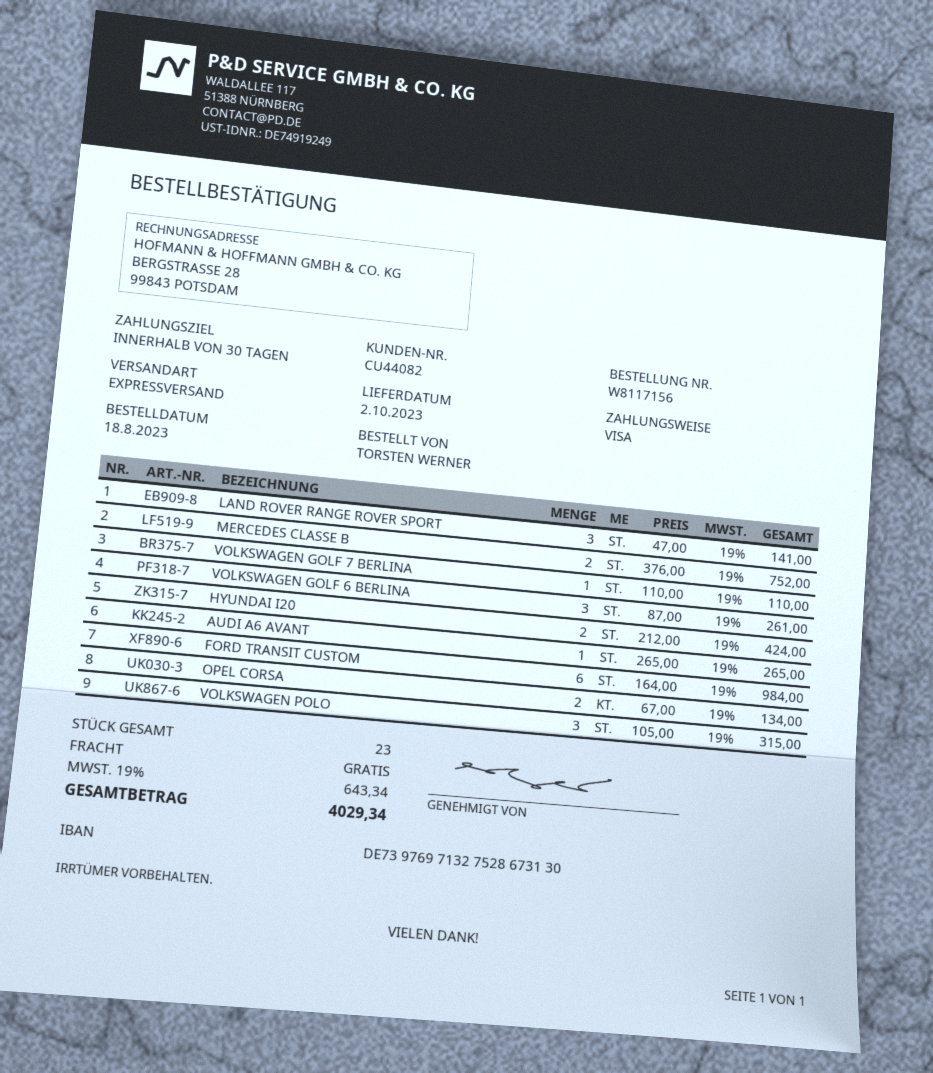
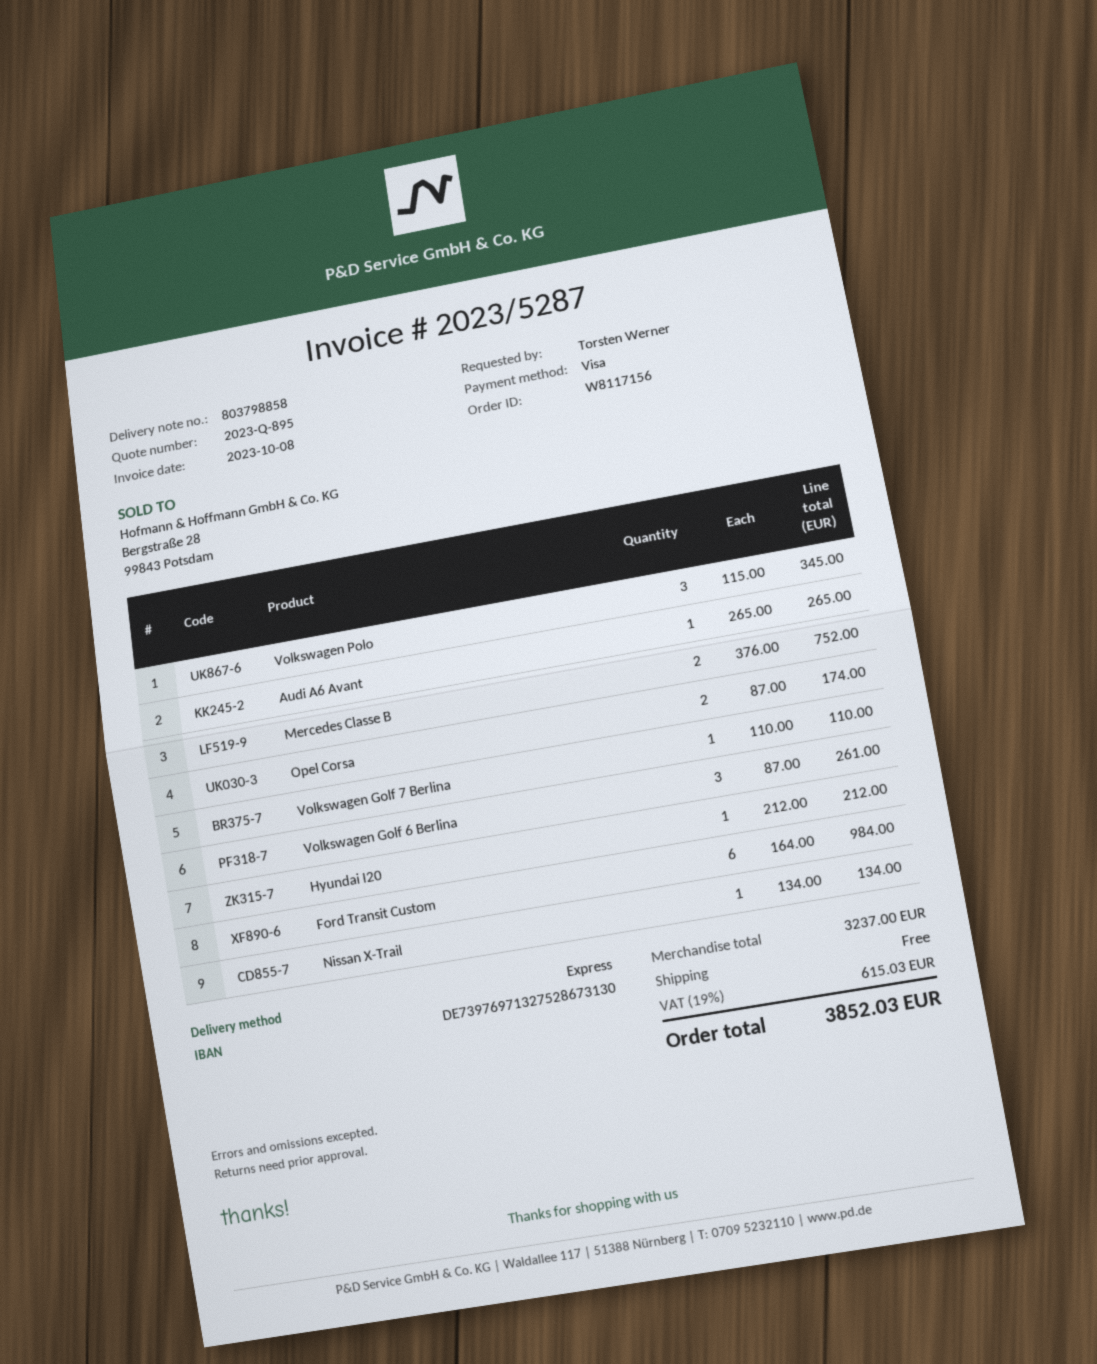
LAND ROVER RANGE ROVER SPORT: 3 x 47.00 = 141.00 -> none
HYUNDAI I20: 2 x 212.00 = 424.00 -> 1 x 212.00 = 212.00
OPEL CORSA: 2 x 67.00 = 134.00 -> 2 x 87.00 = 174.00
VOLKSWAGEN POLO: 3 x 105.00 = 315.00 -> 3 x 115.00 = 345.00
Nissan X-Trail: none -> 1 x 134.00 = 134.00
tax: 19% = 643.34 -> 19% = 615.03
total: 4029.34 -> 3852.03

